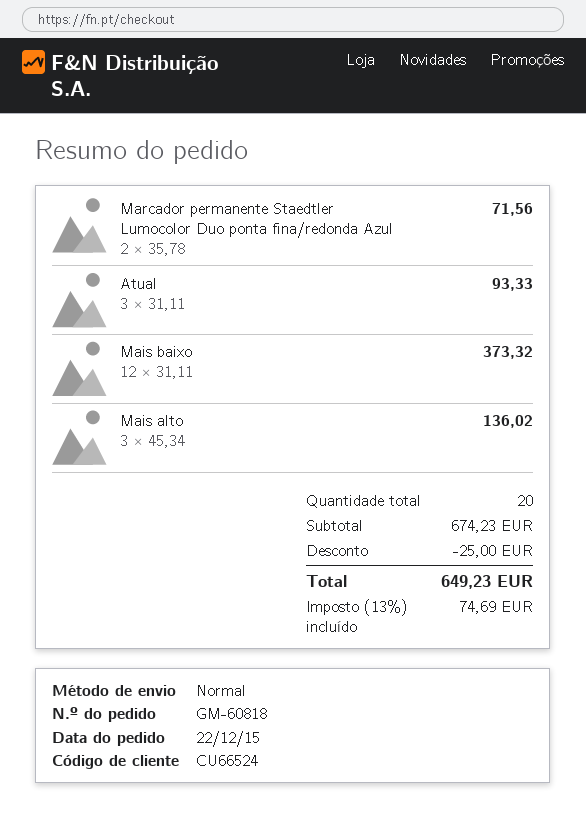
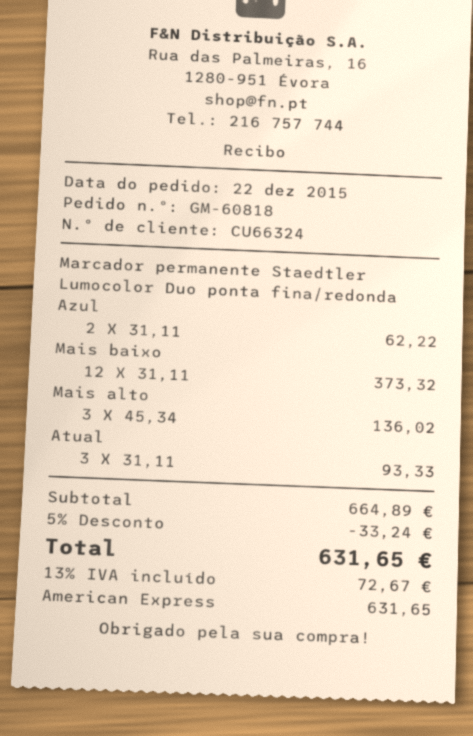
customer number: CU66524 -> CU66324
Marcador permanente Staedtler Lumocolor Duo ponta fina/redonda Azul: 2 x 35.78 = 71.56 -> 2 x 31.11 = 62.22
subtotal: 674.23 -> 664.89
discount: 25.00 -> 33.24
tax: 13% = 74.69 -> 13% = 72.67
total: 649.23 -> 631.65

